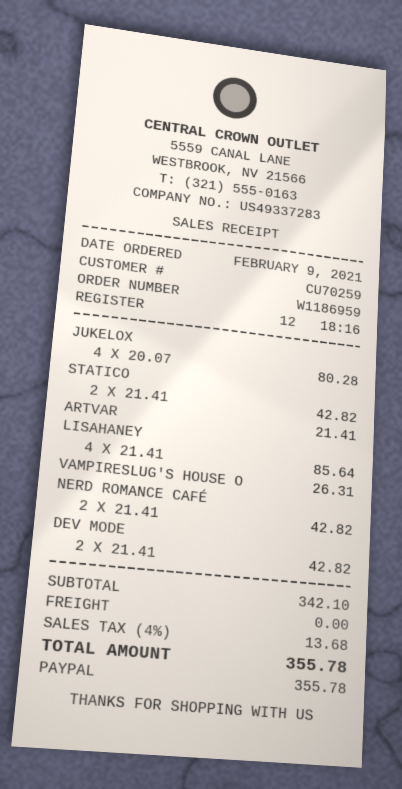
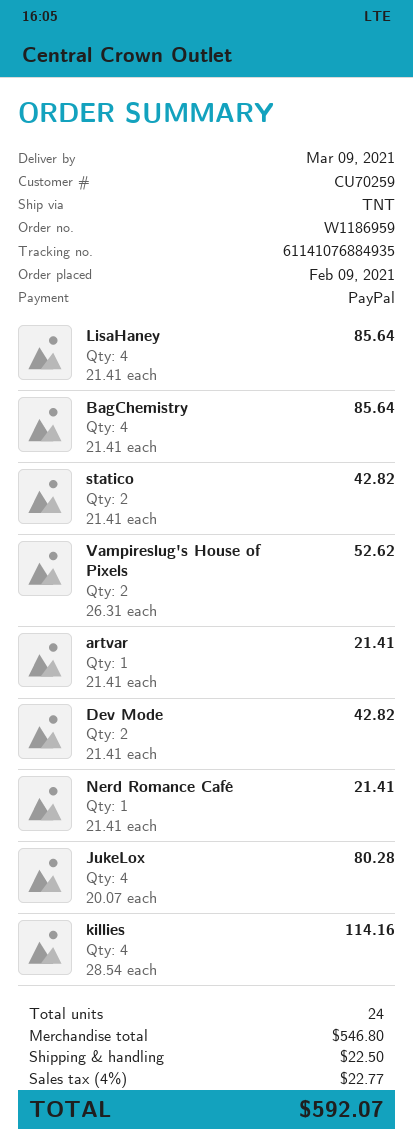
VAMPIRESLUG'S HOUSE O: 1 x 26.31 = 26.31 -> 2 x 26.31 = 52.62
NERD ROMANCE CAFÉ: 2 x 21.41 = 42.82 -> 1 x 21.41 = 21.41
BagChemistry: none -> 4 x 21.41 = 85.64
killies: none -> 4 x 28.54 = 114.16
subtotal: 342.10 -> 546.80
shipping: 0.00 -> 22.50
tax: 4% = 13.68 -> 4% = 22.77
total: 355.78 -> 592.07

